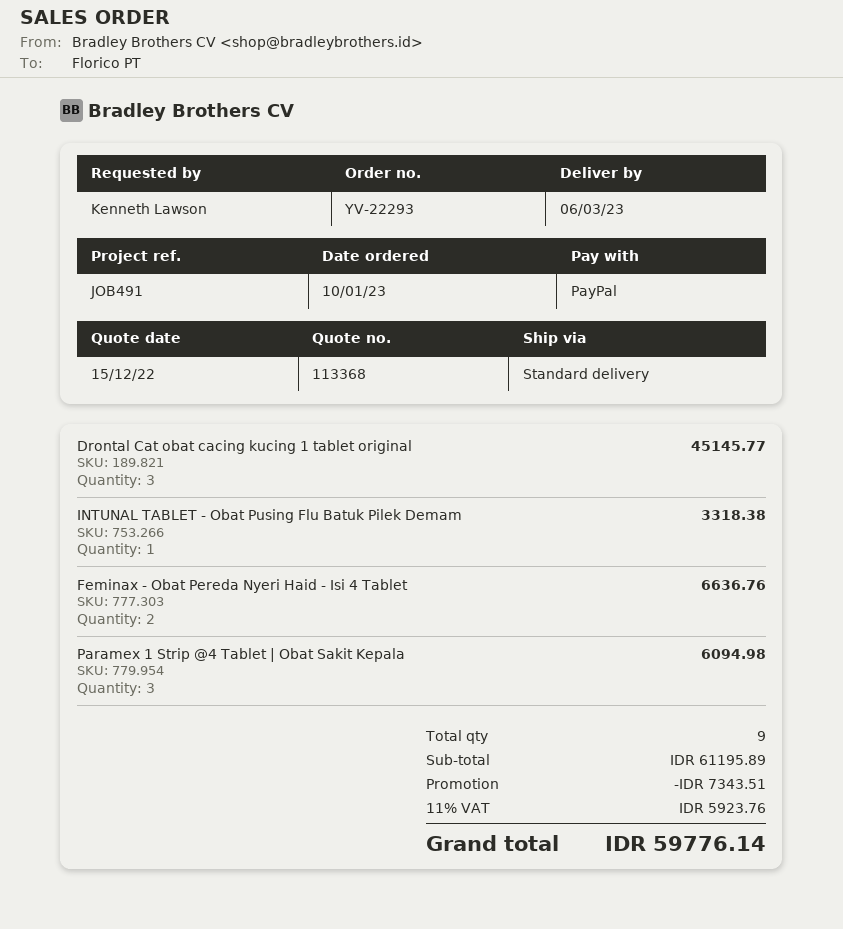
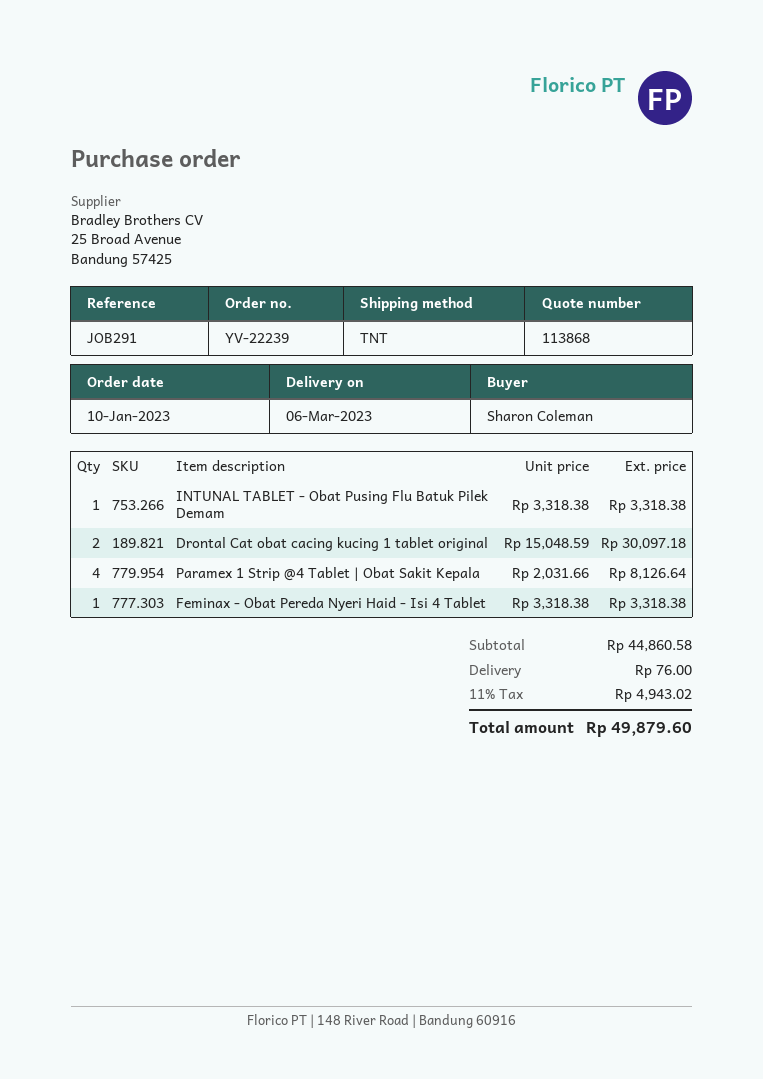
quote number: 113368 -> 113868
order number: YV-22293 -> YV-22239
reference: JOB491 -> JOB291
ordered by: Kenneth Lawson -> Sharon Coleman
shipping method: standard -> TNT
Drontal Cat obat cacing kucing 1 tablet original: 3 for 45145.77 -> 2 for 30097.18
Feminax - Obat Pereda Nyeri Haid - Isi 4 Tablet: 2 for 6636.76 -> 1 for 3318.38
Paramex 1 Strip @4 Tablet | Obat Sakit Kepala: 3 for 6094.98 -> 4 for 8126.64
subtotal: 61195.89 -> 44860.58
discount: 7343.51 -> none
shipping: none -> 76.00
tax: 11% = 5923.76 -> 11% = 4943.02
total: 59776.14 -> 49879.60

